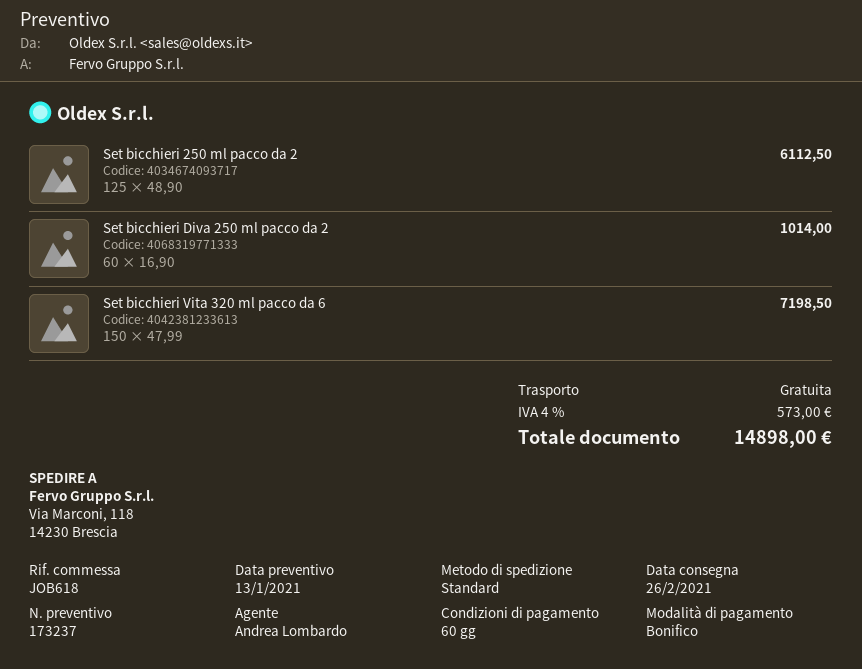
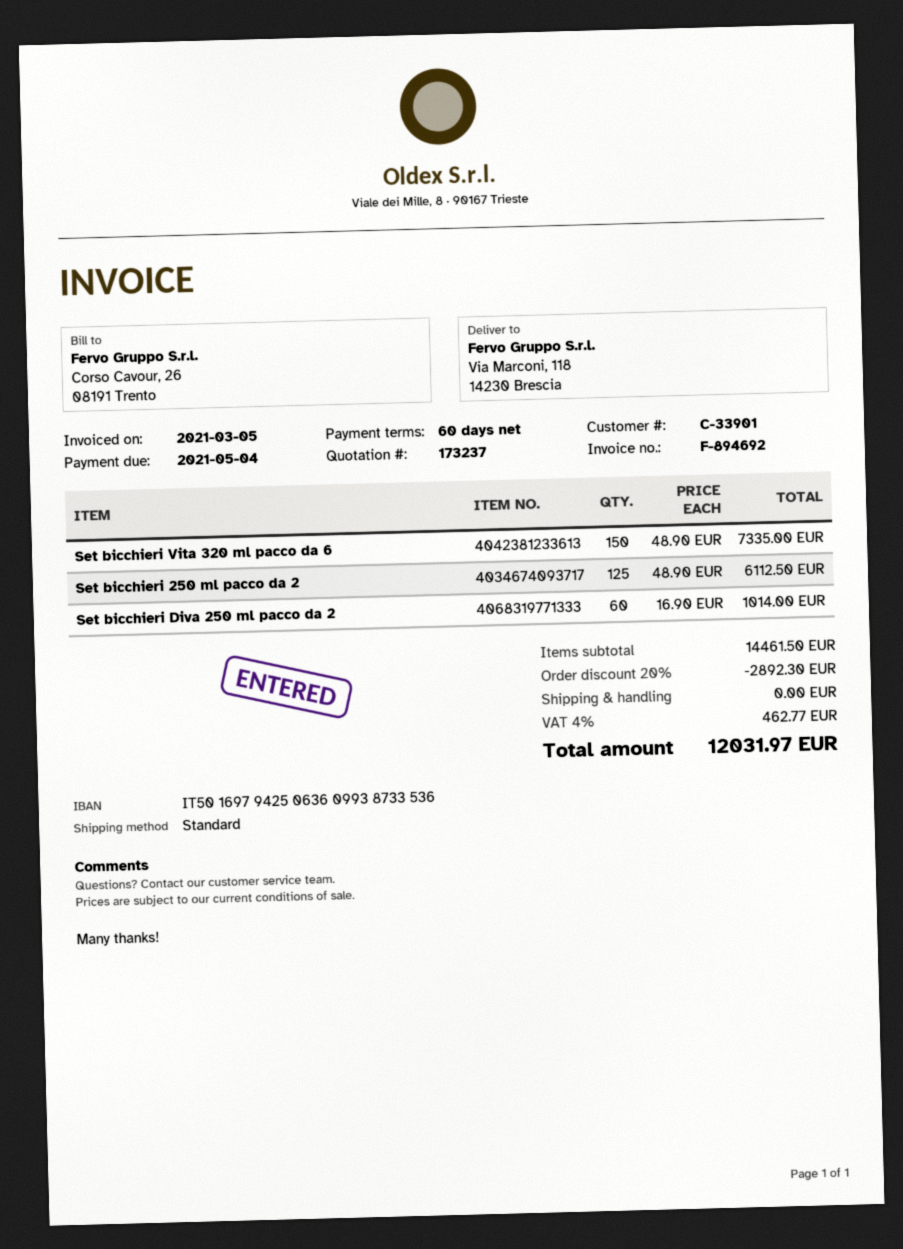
Set bicchieri Vita 320 ml pacco da 6: 150 x 47.99 = 7198.50 -> 150 x 48.90 = 7335.00
discount: none -> 20% = 2892.30
tax: 4% = 573.00 -> 4% = 462.77
total: 14898.00 -> 12031.97

